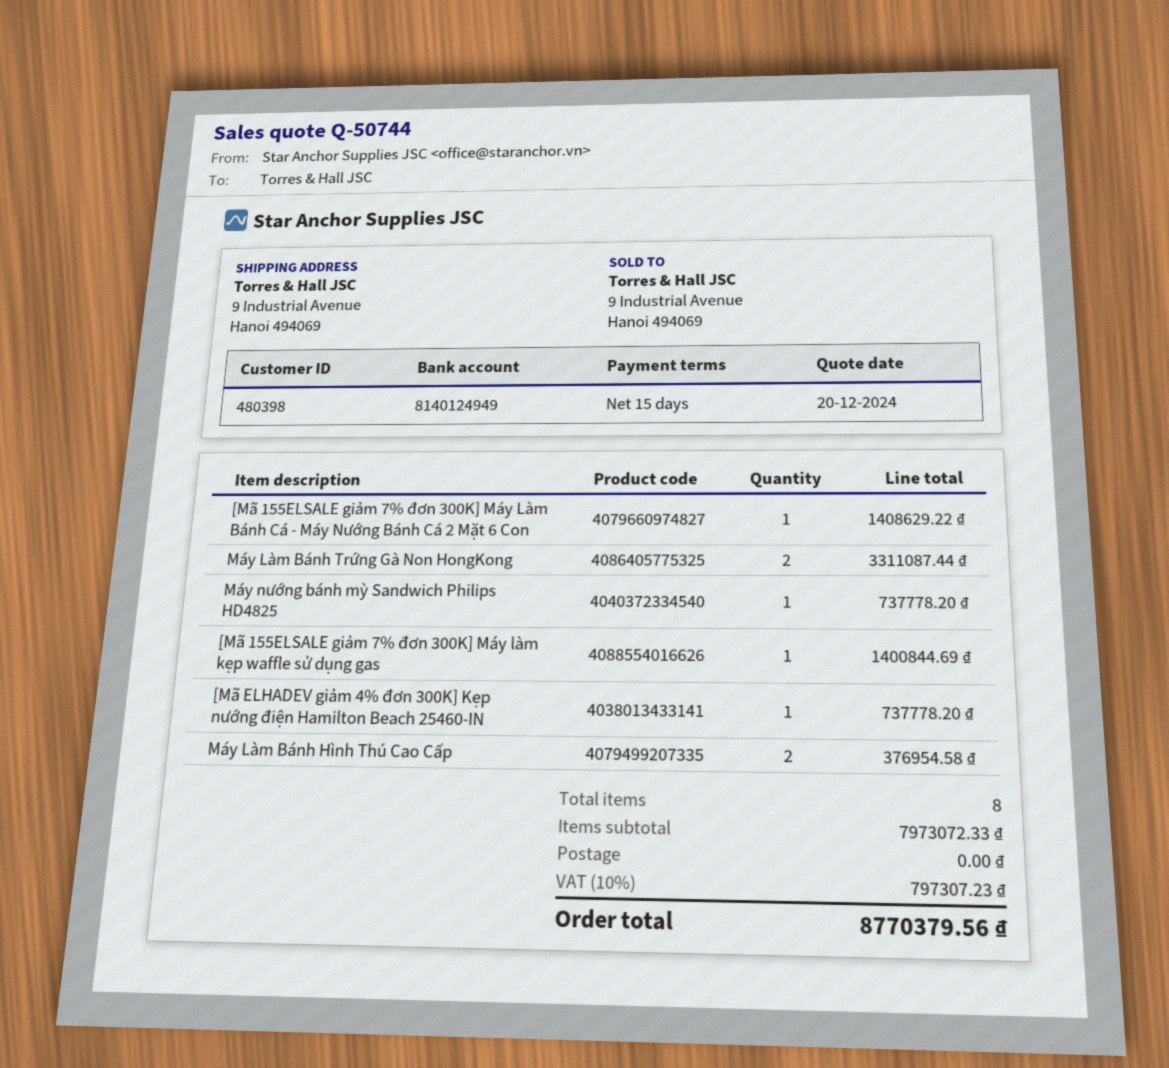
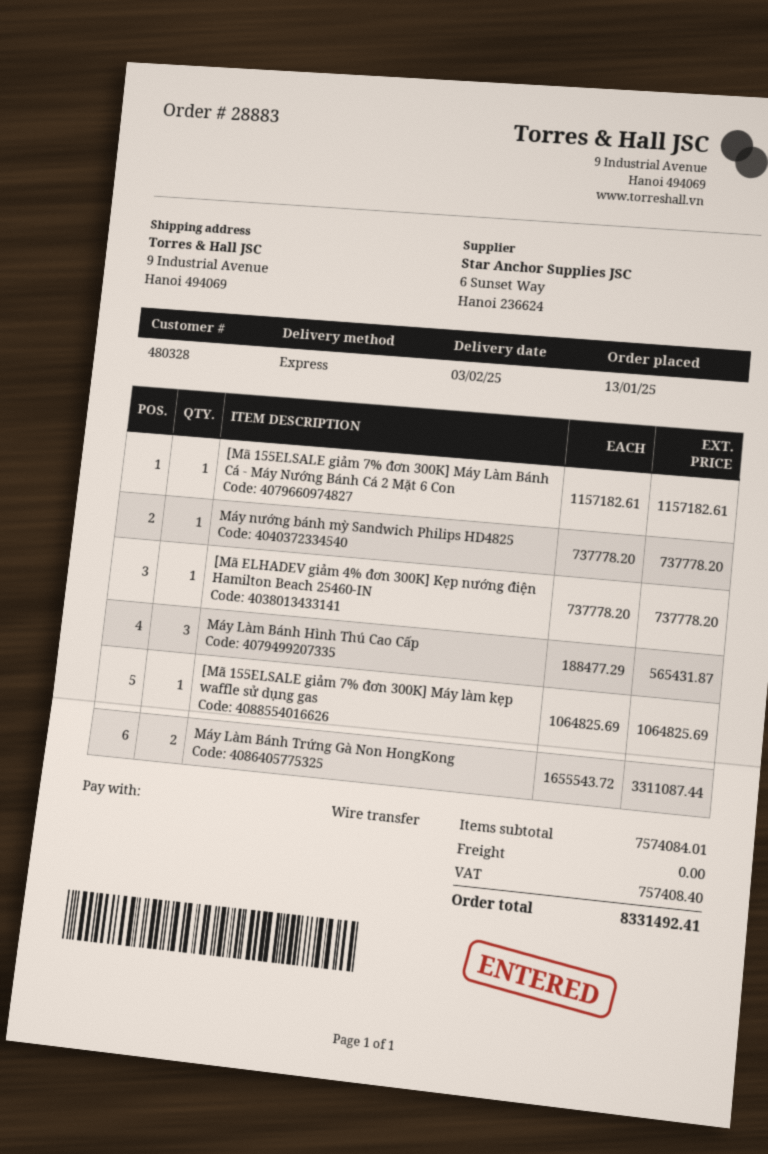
customer number: 480398 -> 480328
[Mã 155ELSALE giảm 7% đơn 300K] Máy Làm Bánh Cá - Máy Nướng Bánh Cá 2 Mặt 6 Con: 1 for 1408629.22 -> 1 for 1157182.61
[Mã 155ELSALE giảm 7% đơn 300K] Máy làm kẹp waffle sử dụng gas: 1 for 1400844.69 -> 1 for 1064825.69
Máy Làm Bánh Hình Thú Cao Cấp: 2 for 376954.58 -> 3 for 565431.87
subtotal: 7973072.33 -> 7574084.01
tax: 797307.23 -> 757408.40
total: 8770379.56 -> 8331492.41

